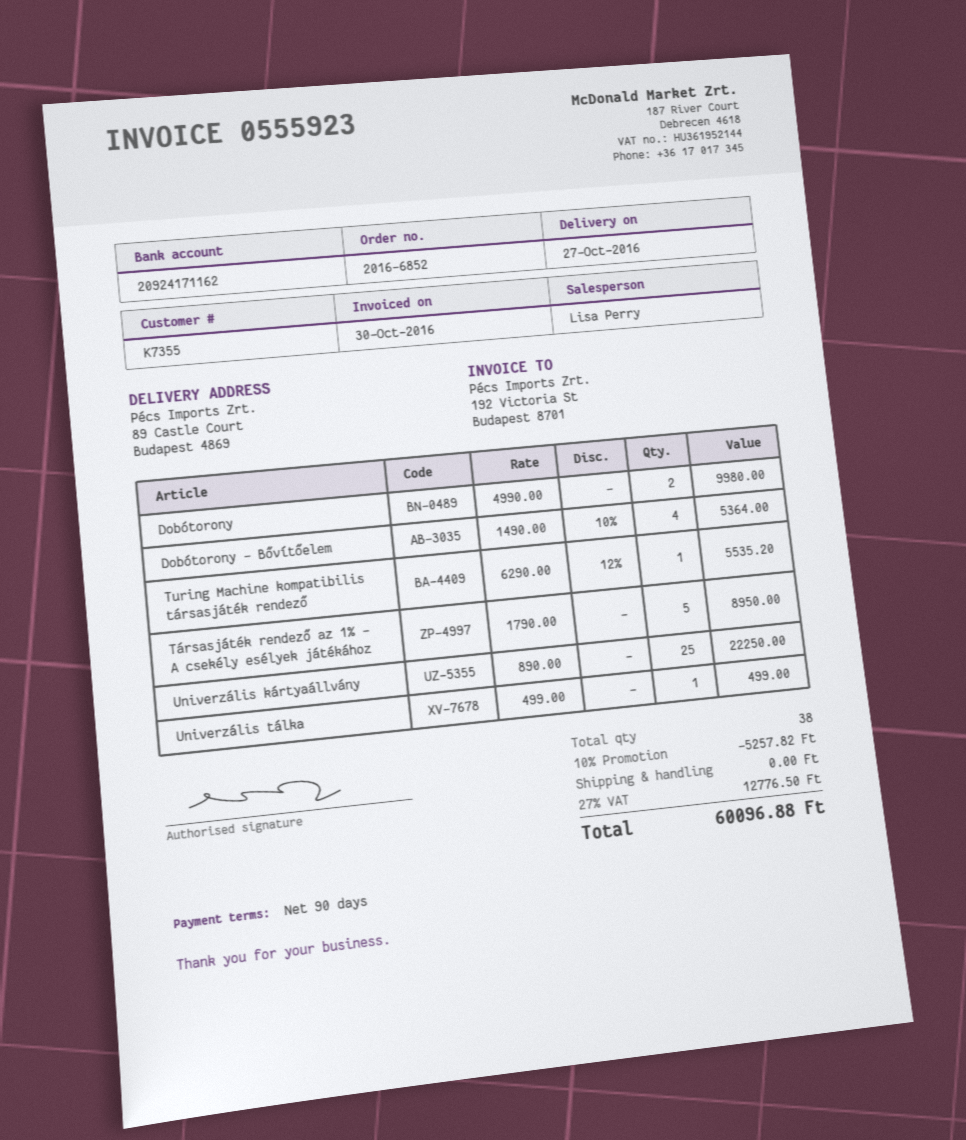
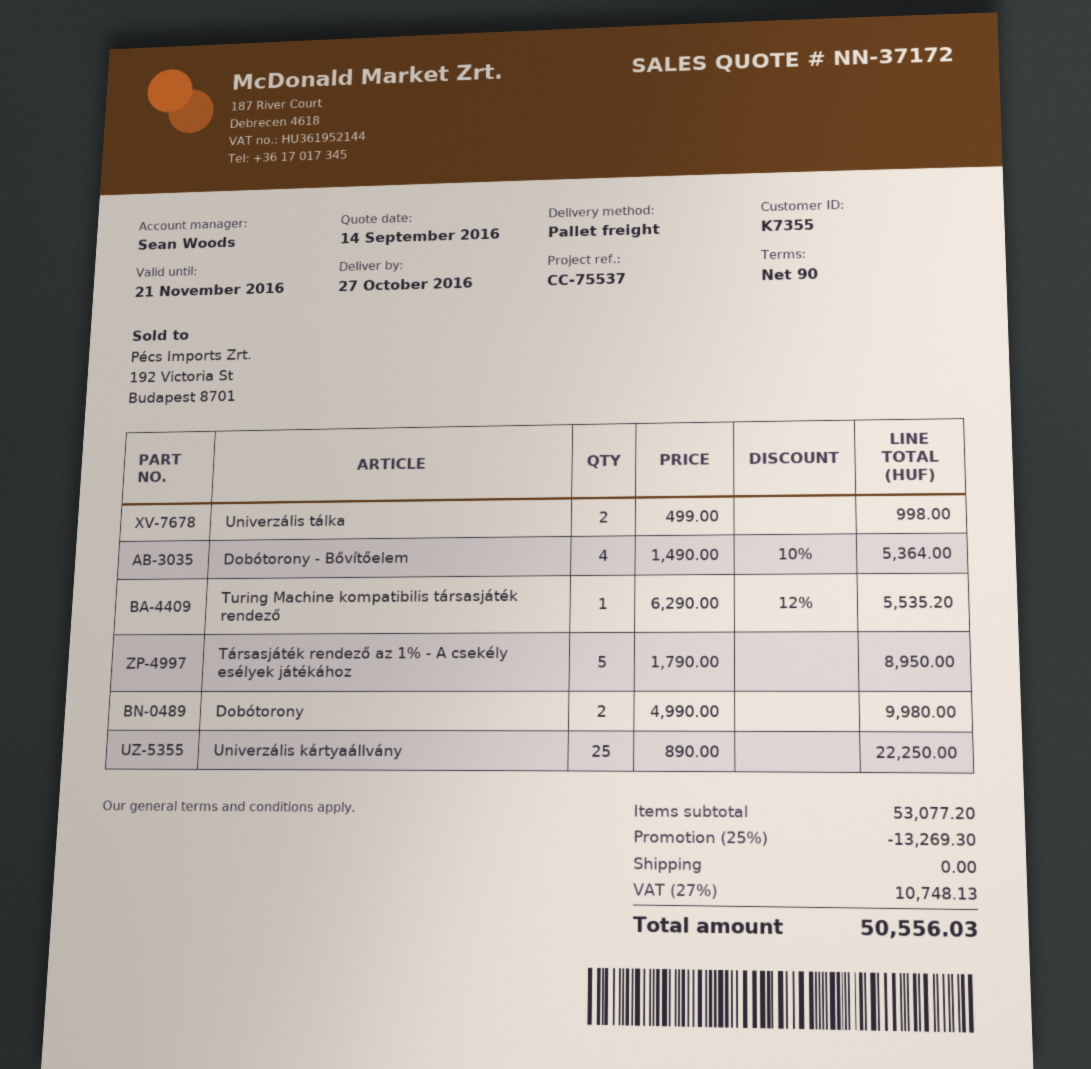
sales rep: Lisa Perry -> Sean Woods
Univerzális tálka: 1 x 499.00 = 499.00 -> 2 x 499.00 = 998.00
discount: 10% = 5257.82 -> 25% = 13269.30
tax: 27% = 12776.50 -> 27% = 10748.13
total: 60096.88 -> 50556.03

